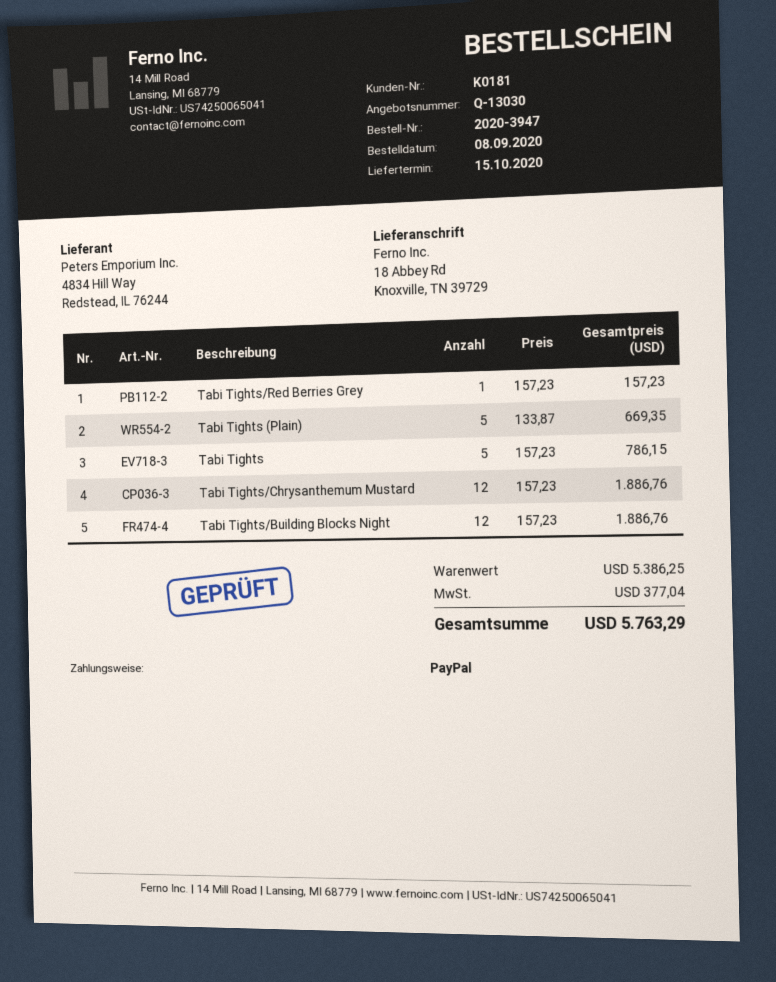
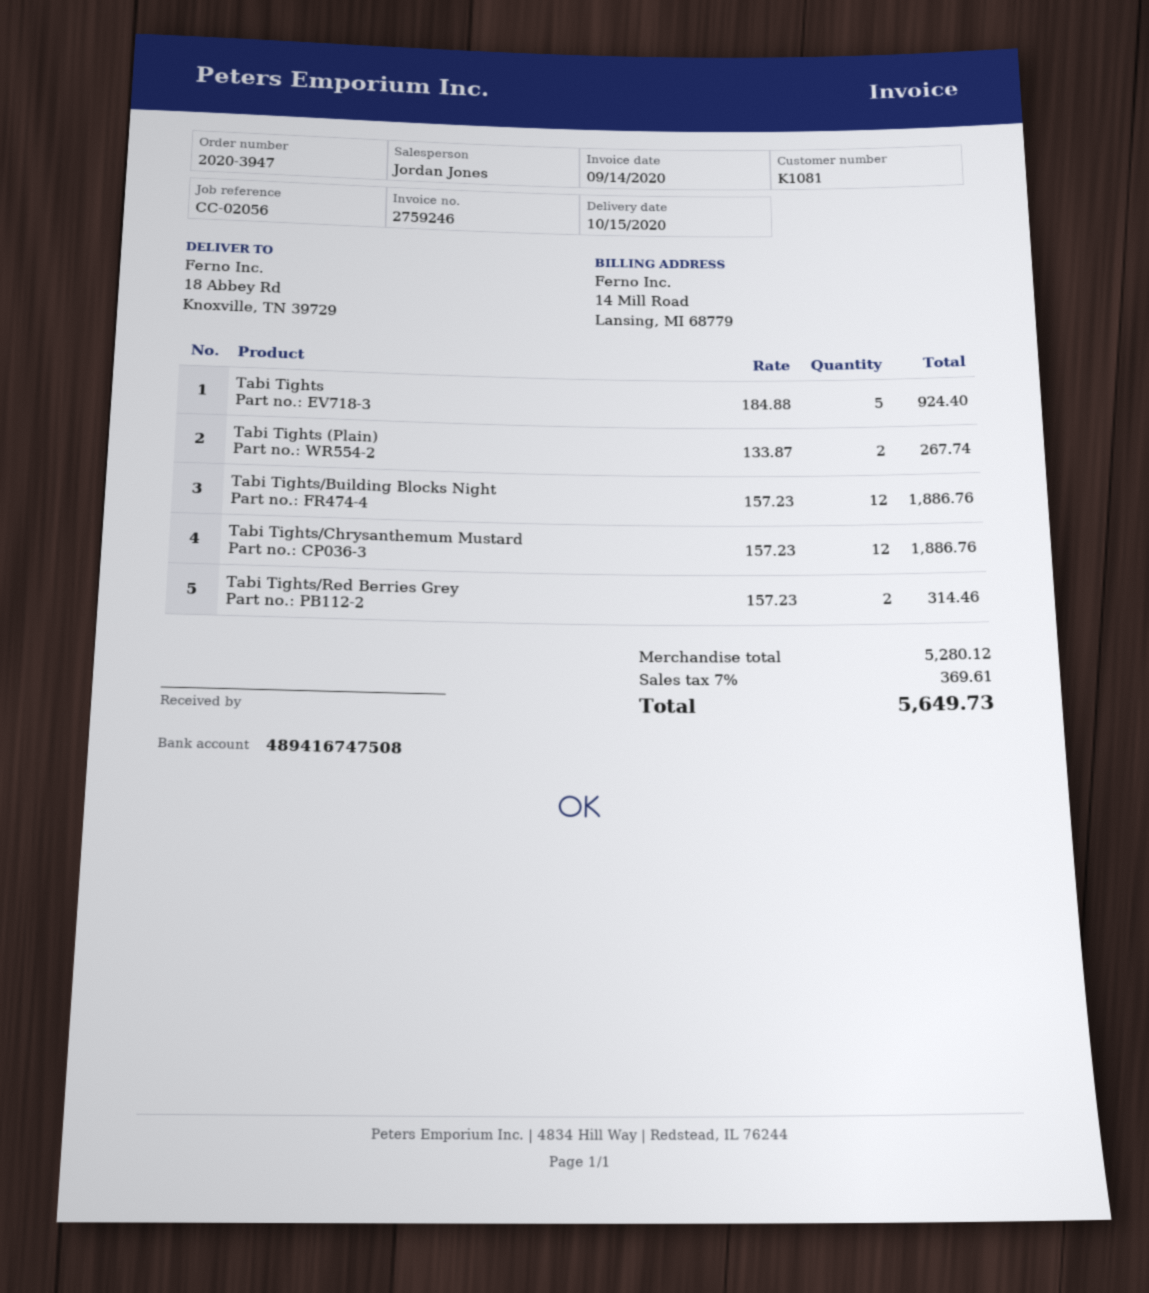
customer number: K0181 -> K1081
Tabi Tights/Red Berries Grey: 1 x 157.23 = 157.23 -> 2 x 157.23 = 314.46
Tabi Tights (Plain): 5 x 133.87 = 669.35 -> 2 x 133.87 = 267.74
Tabi Tights: 5 x 157.23 = 786.15 -> 5 x 184.88 = 924.40
subtotal: 5386.25 -> 5280.12
tax: 377.04 -> 369.61
total: 5763.29 -> 5649.73

